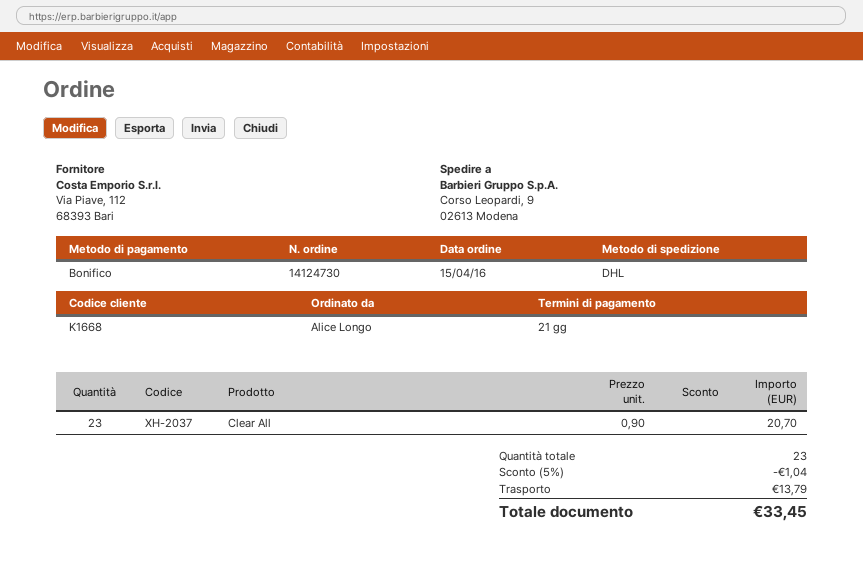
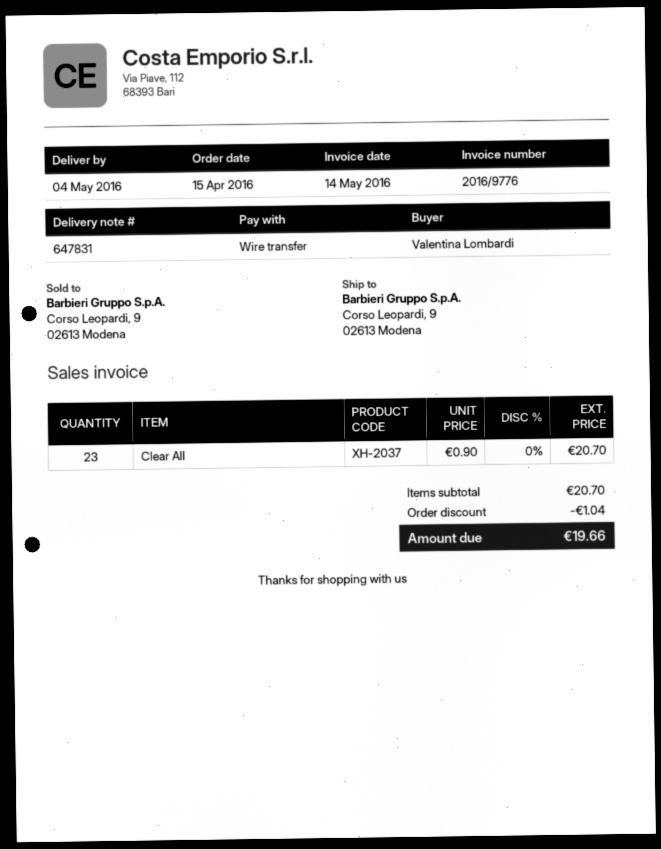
ordered by: Alice Longo -> Valentina Lombardi
shipping: 13.79 -> none
total: 33.45 -> 19.66

